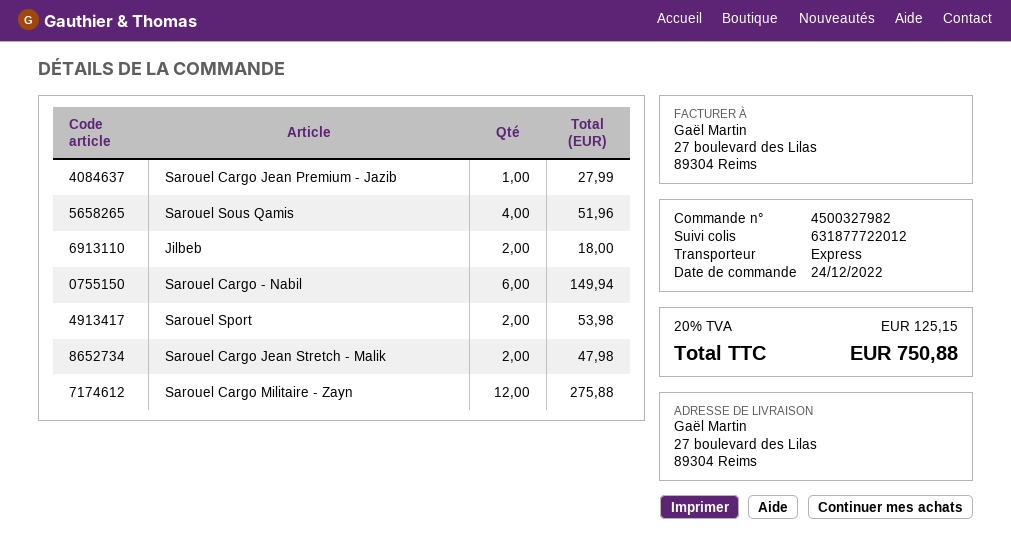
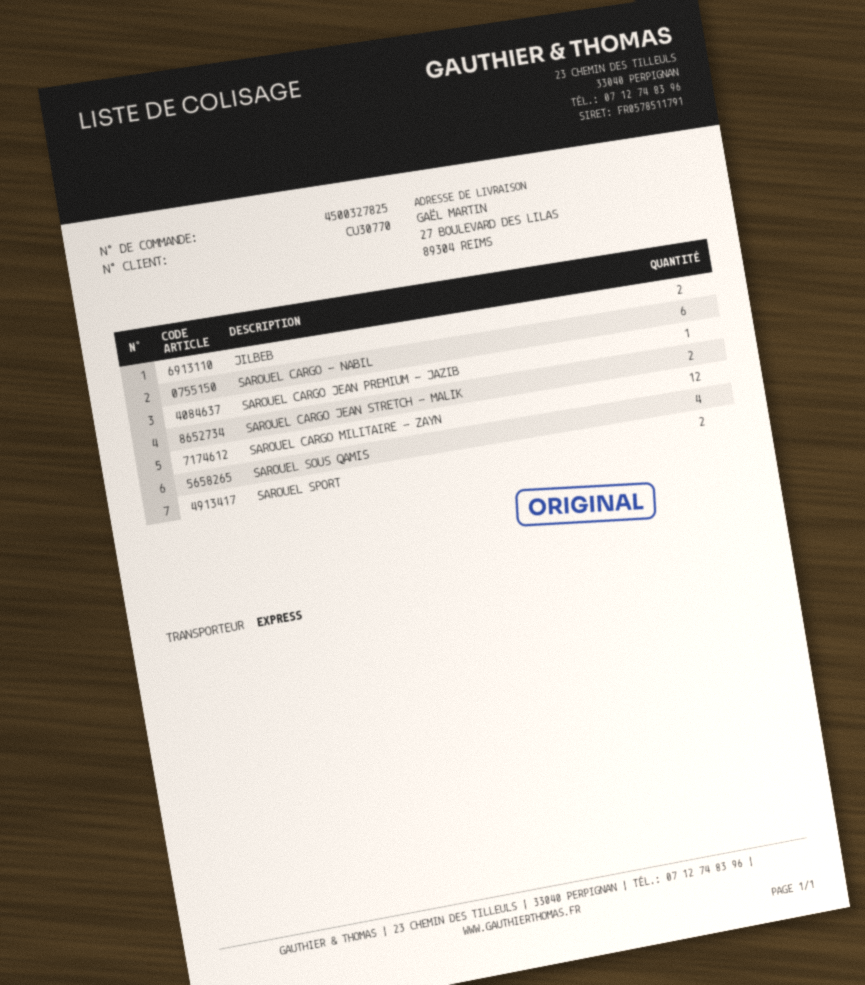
order number: 4500327982 -> 4500327825

